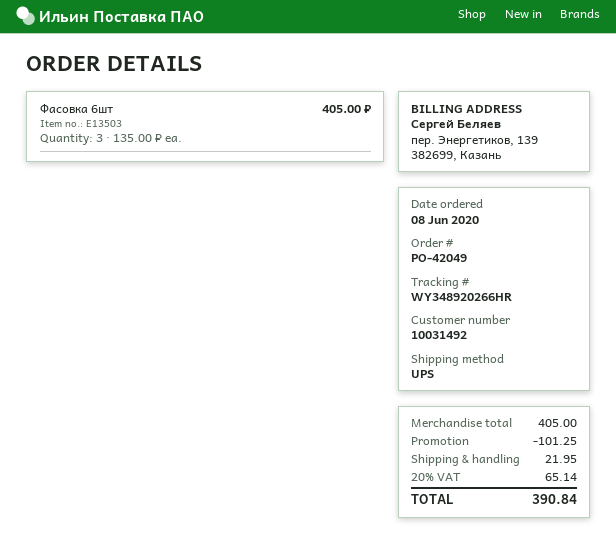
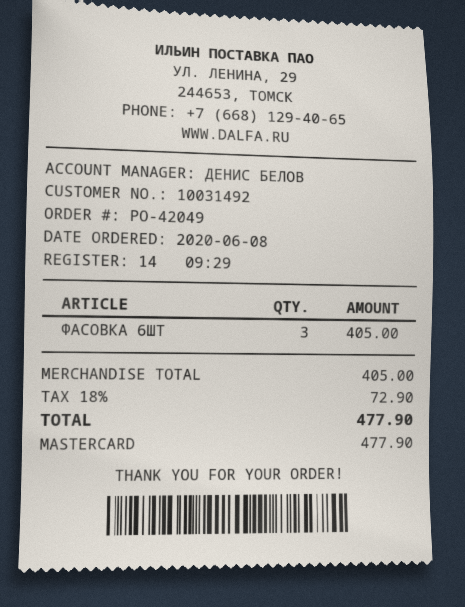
discount: 101.25 -> none
shipping: 21.95 -> none
tax: 20% = 65.14 -> 18% = 72.90
total: 390.84 -> 477.90

